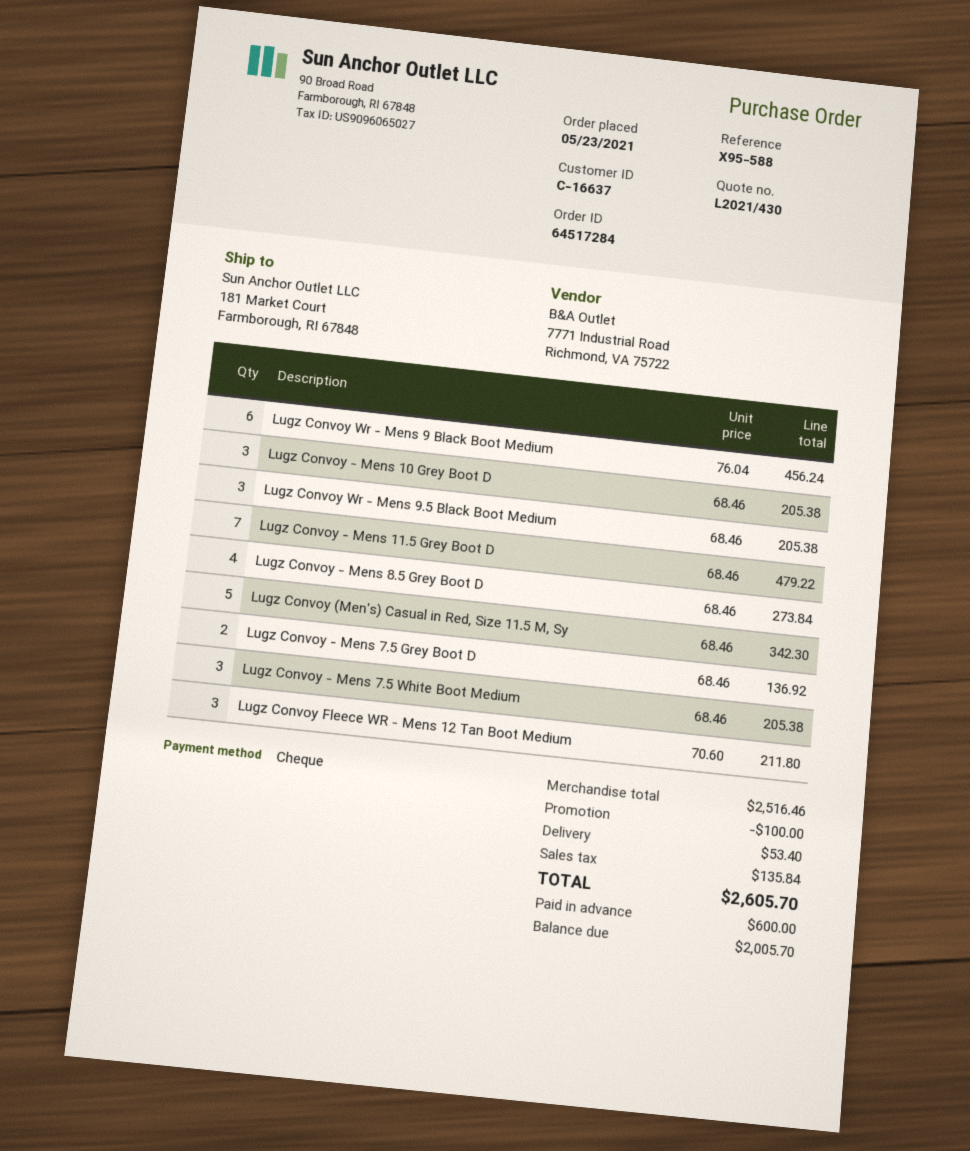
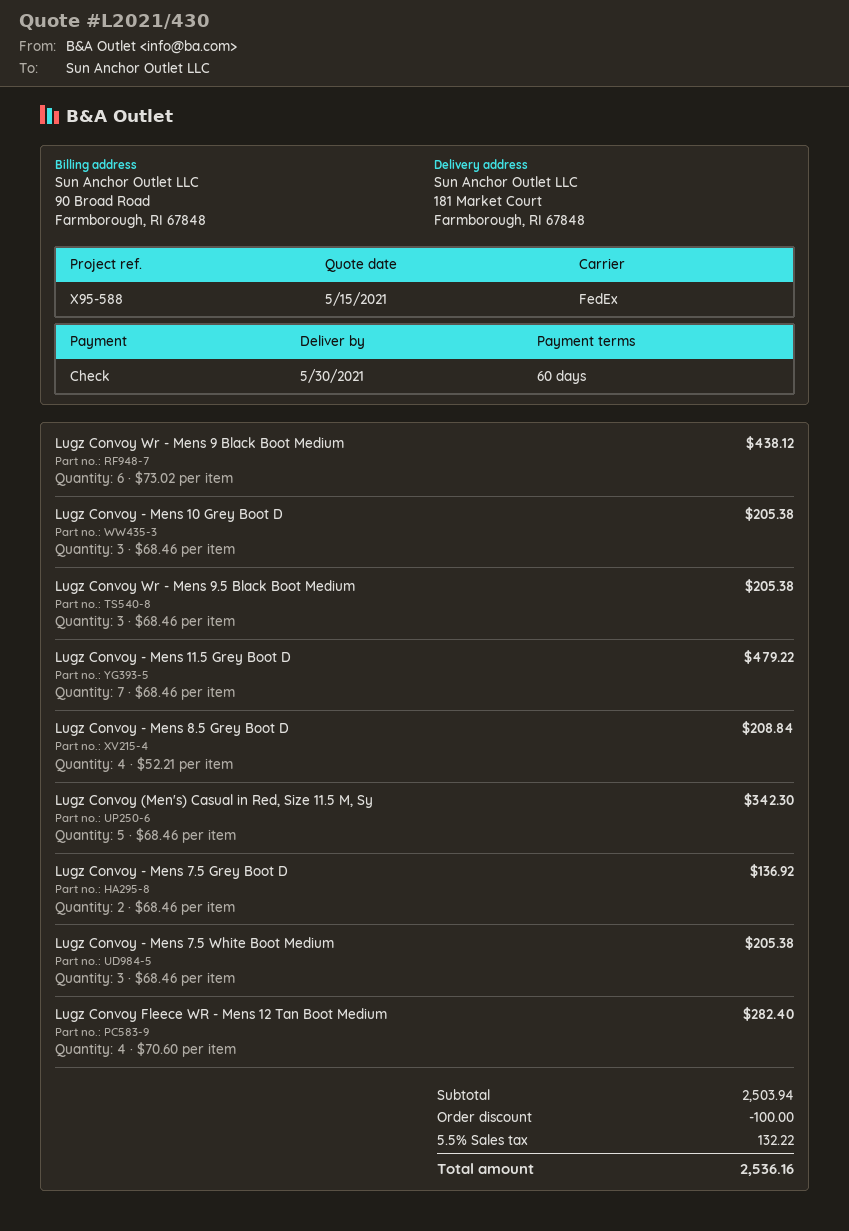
Lugz Convoy Wr - Mens 9 Black Boot Medium: 6 x 76.04 = 456.24 -> 6 x 73.02 = 438.12
Lugz Convoy - Mens 8.5 Grey Boot D: 4 x 68.46 = 273.84 -> 4 x 52.21 = 208.84
Lugz Convoy Fleece WR - Mens 12 Tan Boot Medium: 3 x 70.60 = 211.80 -> 4 x 70.60 = 282.40
subtotal: 2516.46 -> 2503.94
shipping: 53.40 -> none
tax: 135.84 -> 132.22
total: 2605.70 -> 2536.16

